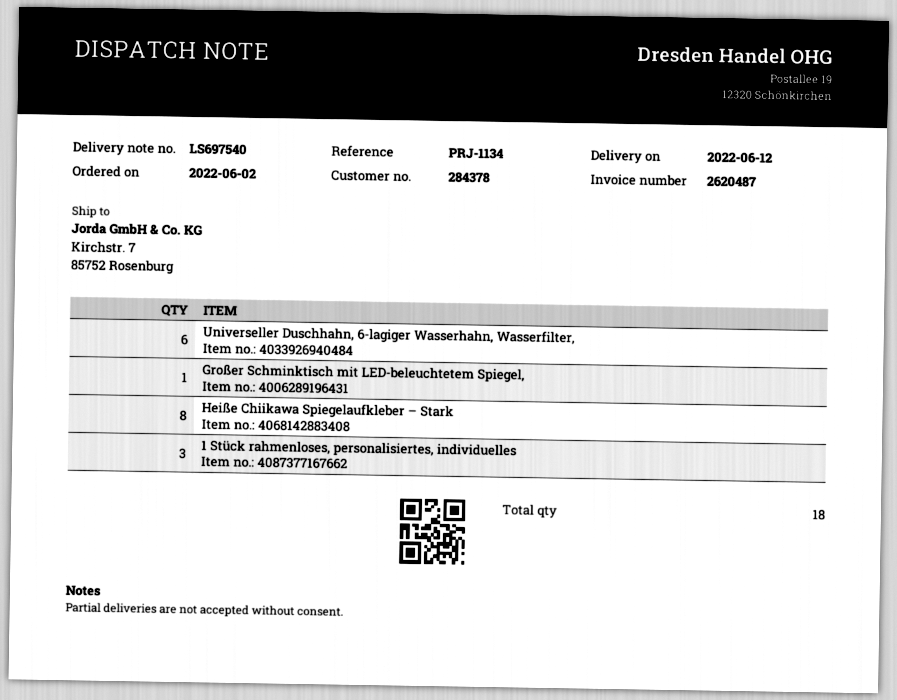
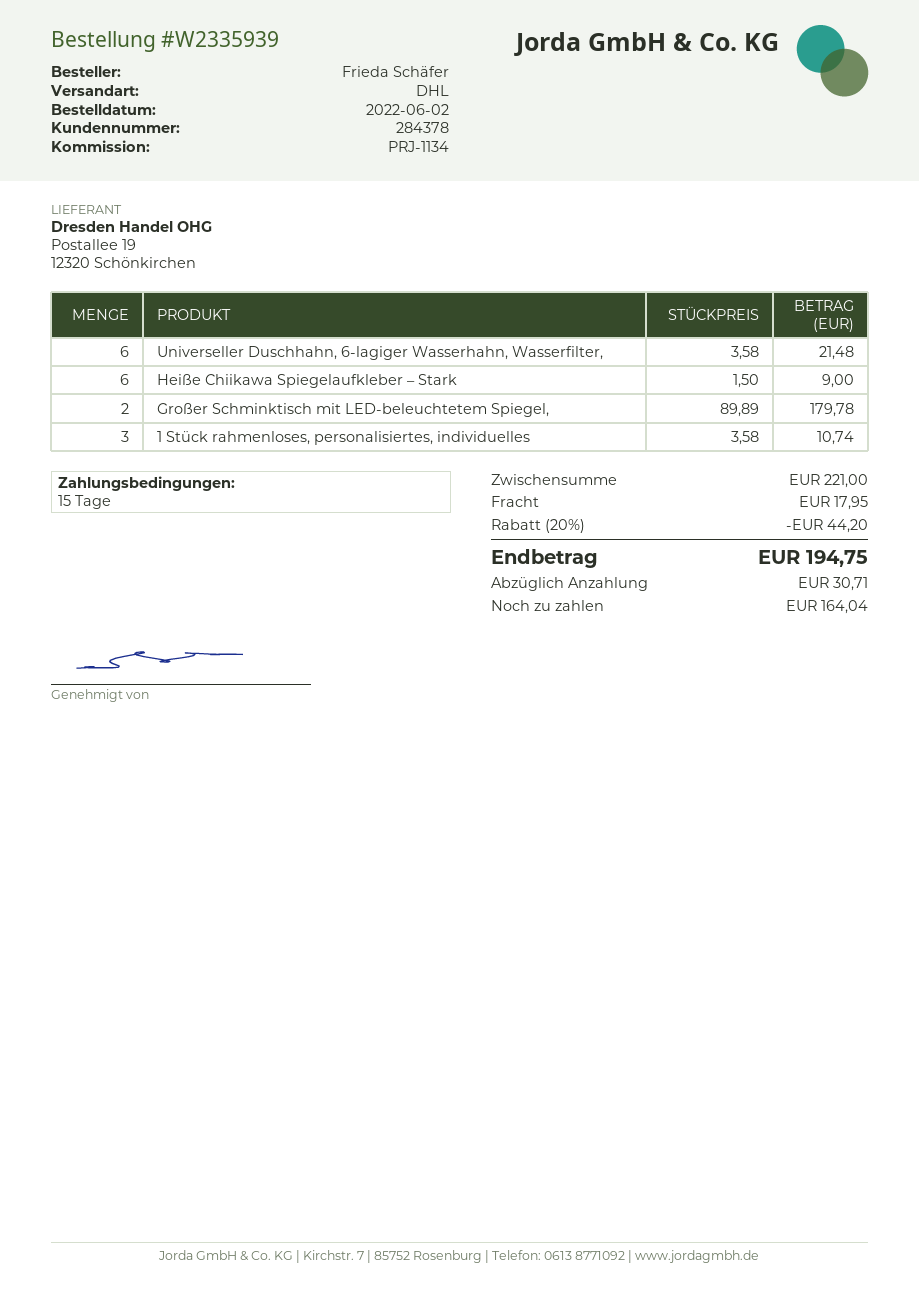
Großer Schminktisch mit LED-beleuchtetem Spiegel,: 1 -> 2
Heiße Chiikawa Spiegelaufkleber – Stark: 8 -> 6

